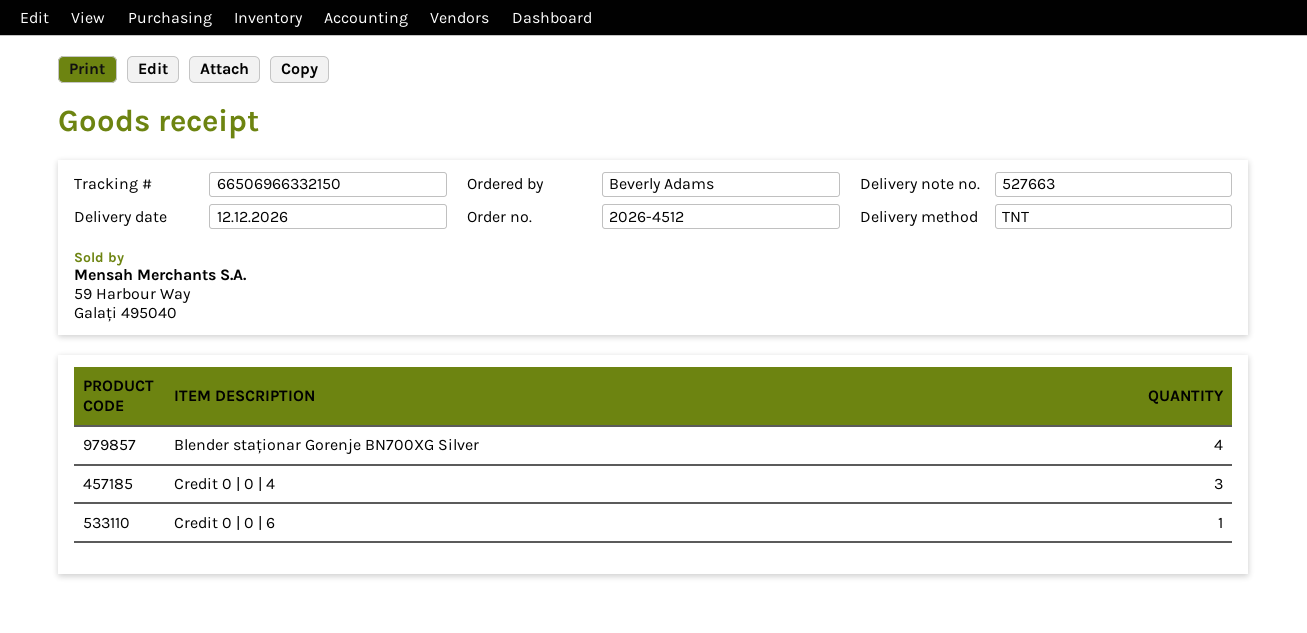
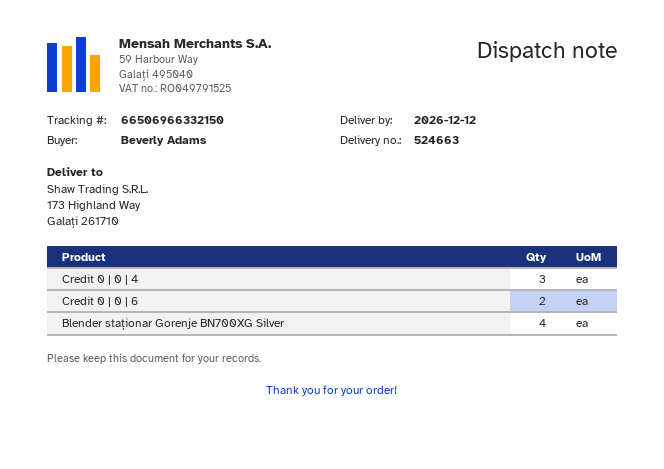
delivery note number: 527663 -> 524663
Credit 0 | 0 | 6: 1 -> 2

